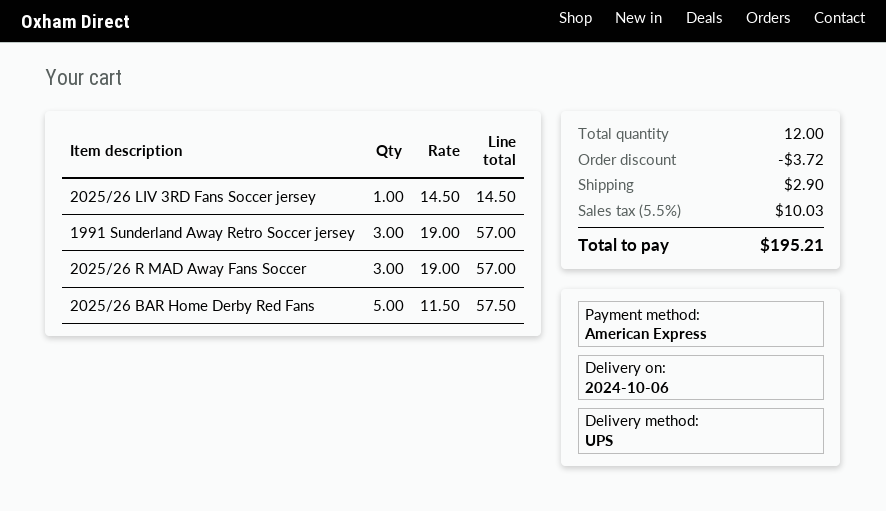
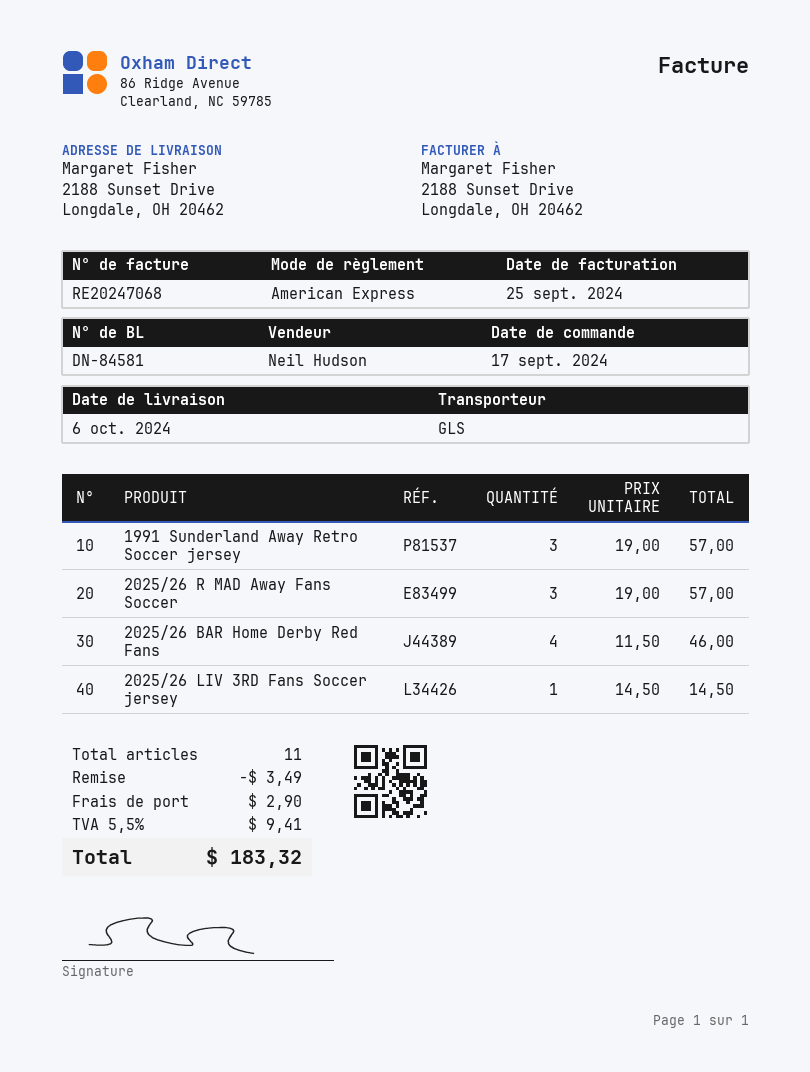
shipping method: UPS -> GLS
2025/26 BAR Home Derby Red Fans: 5 x 11.50 = 57.50 -> 4 x 11.50 = 46.00
total quantity: 12 -> 11
discount: 3.72 -> 3.49
tax: 5.5% = 10.03 -> 5.5% = 9.41
total: 195.21 -> 183.32

